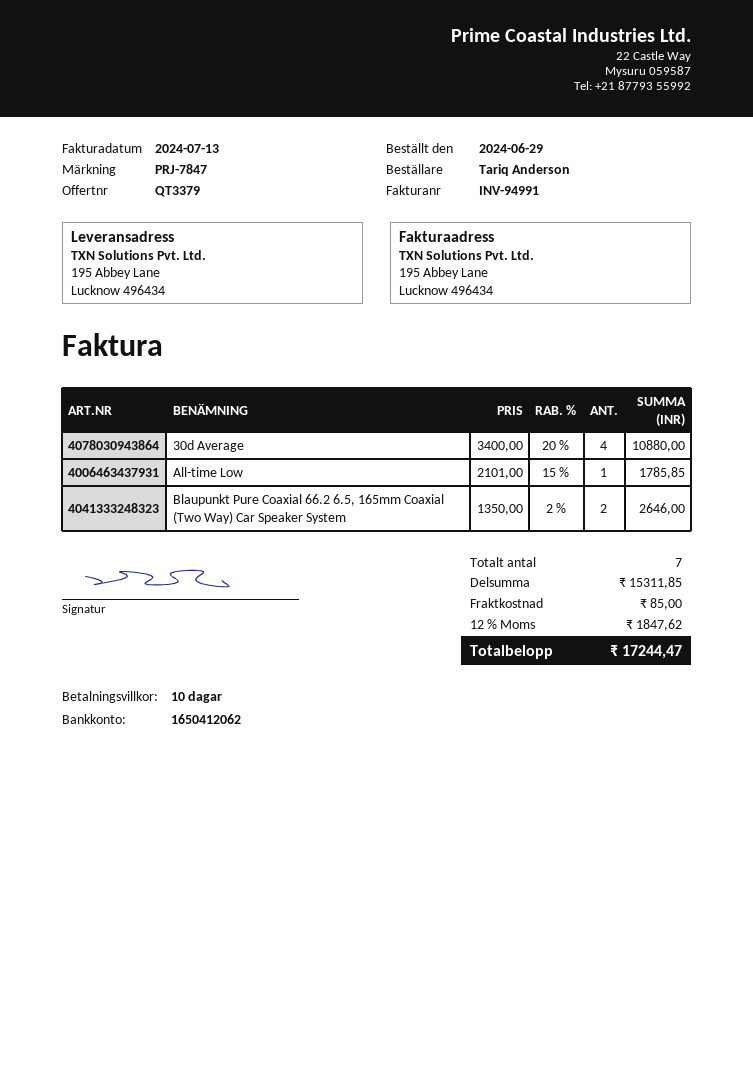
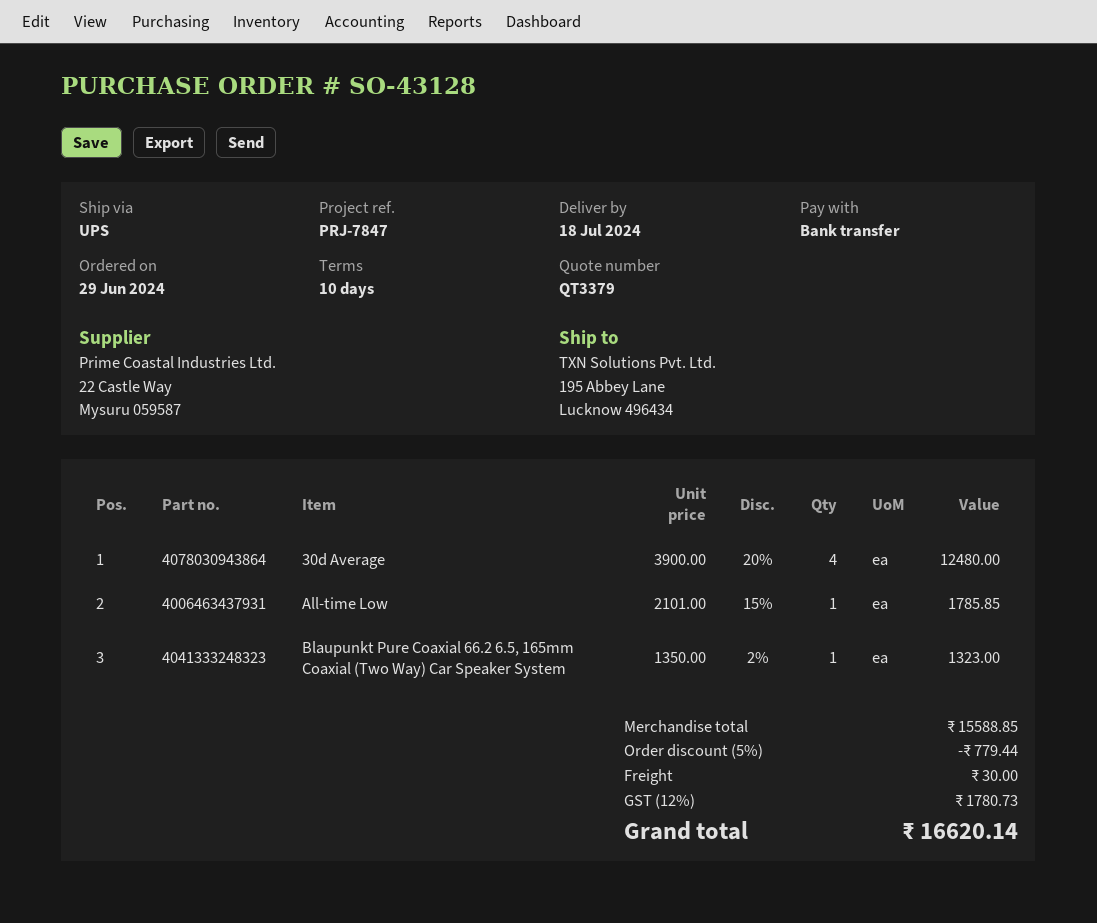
30d Average: 4 x 3400.00 - 20% = 10880.00 -> 4 x 3900.00 - 20% = 12480.00
Blaupunkt Pure Coaxial 66.2 6.5, 165mm Coaxial (Two Way) Car Speaker System: 2 x 1350.00 - 2% = 2646.00 -> 1 x 1350.00 - 2% = 1323.00
subtotal: 15311.85 -> 15588.85
discount: none -> 5% = 779.44
shipping: 85.00 -> 30.00
tax: 12% = 1847.62 -> 12% = 1780.73
total: 17244.47 -> 16620.14

